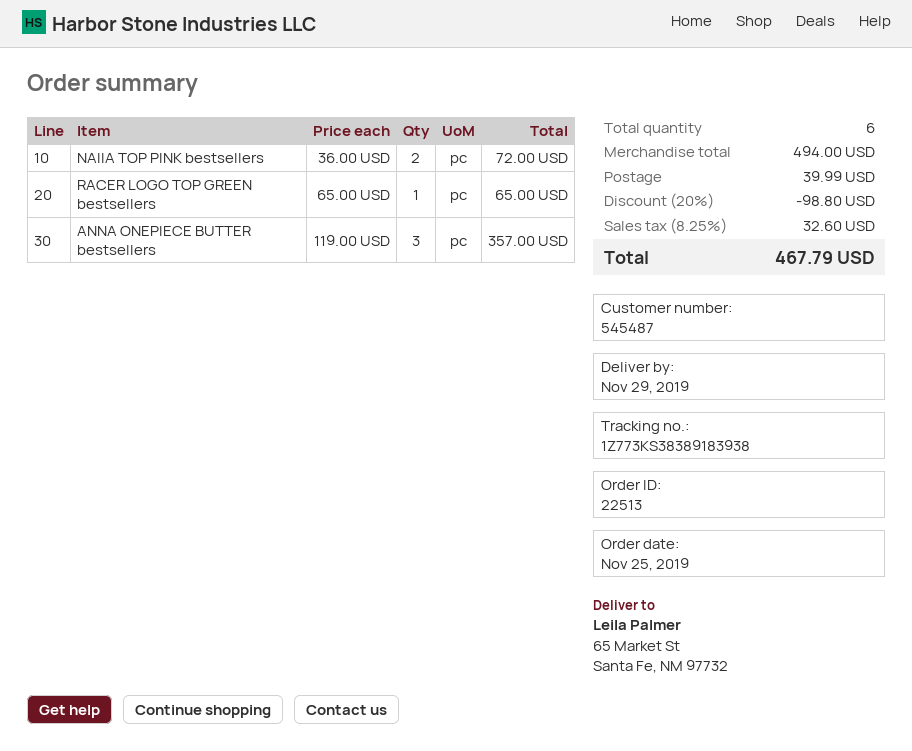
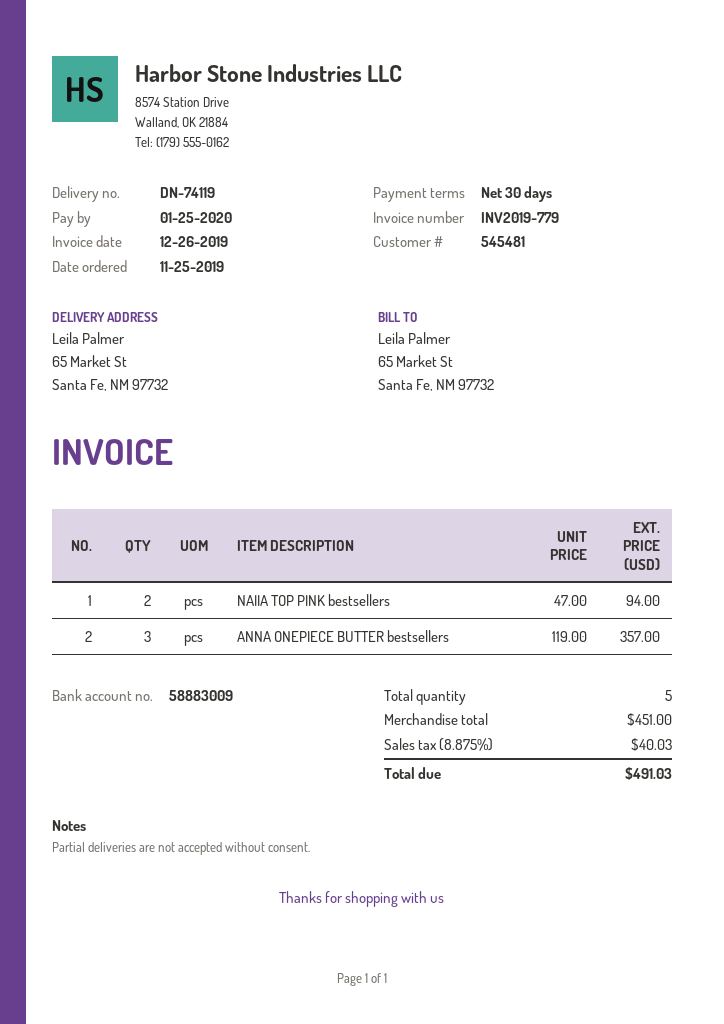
customer number: 545487 -> 545481
NAIIA TOP PINK bestsellers: 2 x 36.00 = 72.00 -> 2 x 47.00 = 94.00
RACER LOGO TOP GREEN bestsellers: 1 x 65.00 = 65.00 -> none
total quantity: 6 -> 5
subtotal: 494.00 -> 451.00
discount: 20% = 98.80 -> none
shipping: 39.99 -> none
tax: 8.25% = 32.60 -> 8.875% = 40.03
total: 467.79 -> 491.03

